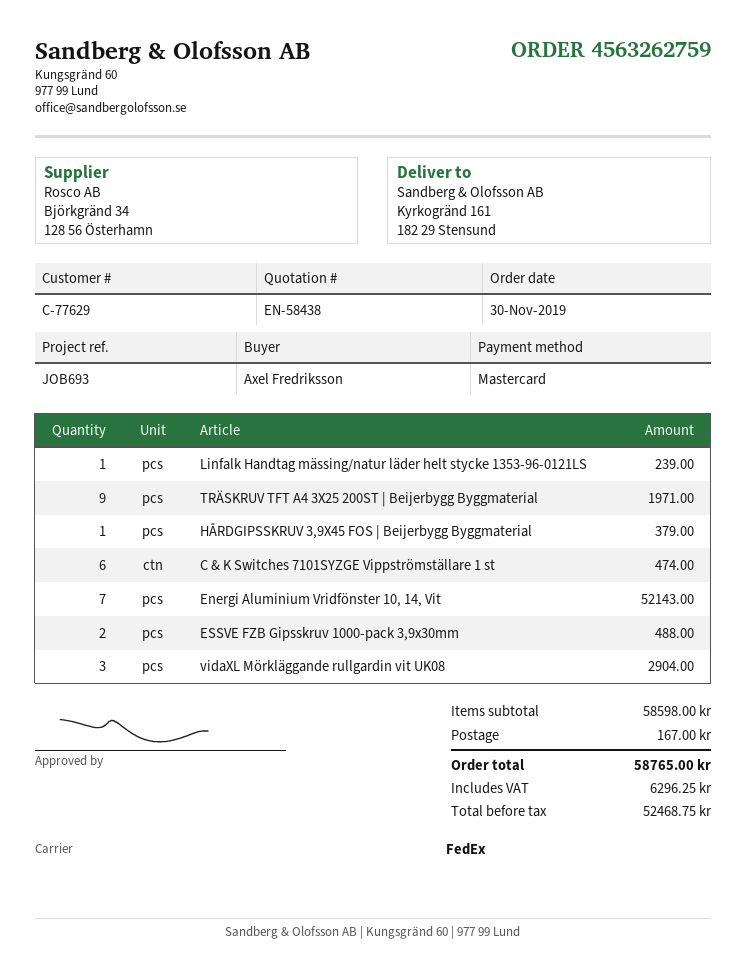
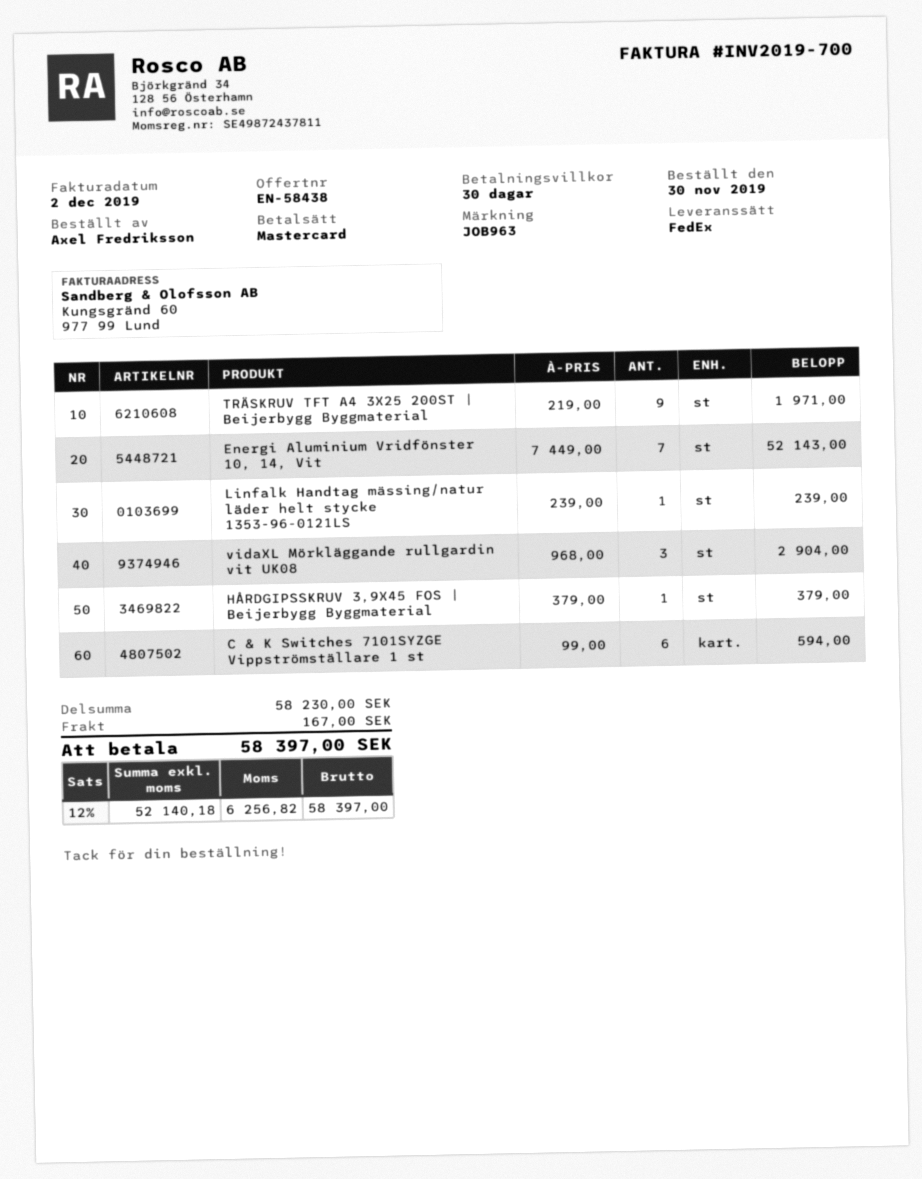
reference: JOB693 -> JOB963
C & K Switches 7101SYZGE Vippströmställare 1 st: 6 for 474.00 -> 6 for 594.00
ESSVE FZB Gipsskruv 1000-pack 3,9x30mm: 2 for 488.00 -> none
subtotal: 58598.00 -> 58230.00
net: 52468.75 -> 52140.18
tax: 6296.25 -> 6256.82
total: 58765.00 -> 58397.00

